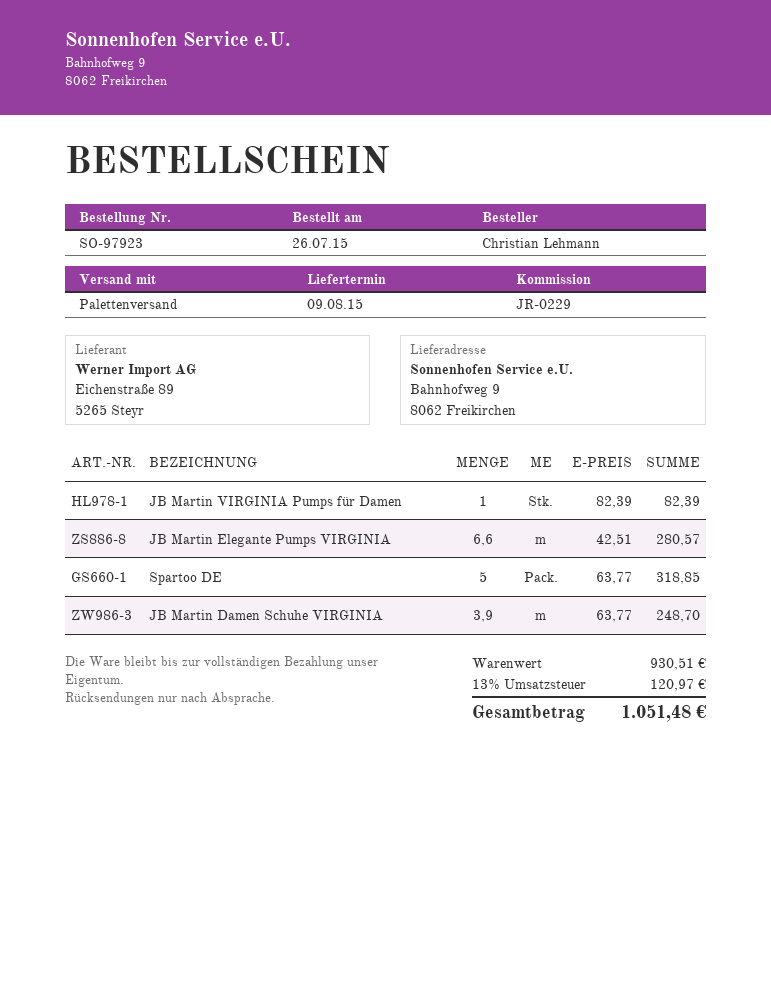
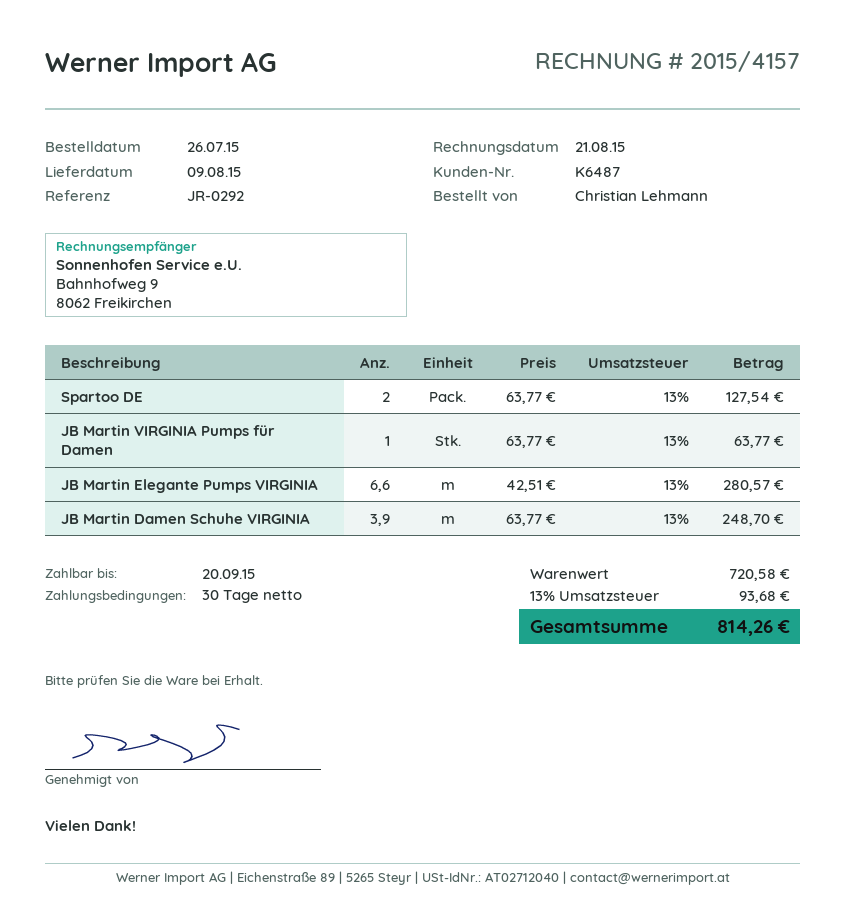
reference: JR-0229 -> JR-0292
JB Martin VIRGINIA Pumps für Damen: 1 x 82.39 = 82.39 -> 1 x 63.77 = 63.77
Spartoo DE: 5 x 63.77 = 318.85 -> 2 x 63.77 = 127.54
subtotal: 930.51 -> 720.58
tax: 13% = 120.97 -> 13% = 93.68
total: 1051.48 -> 814.26

